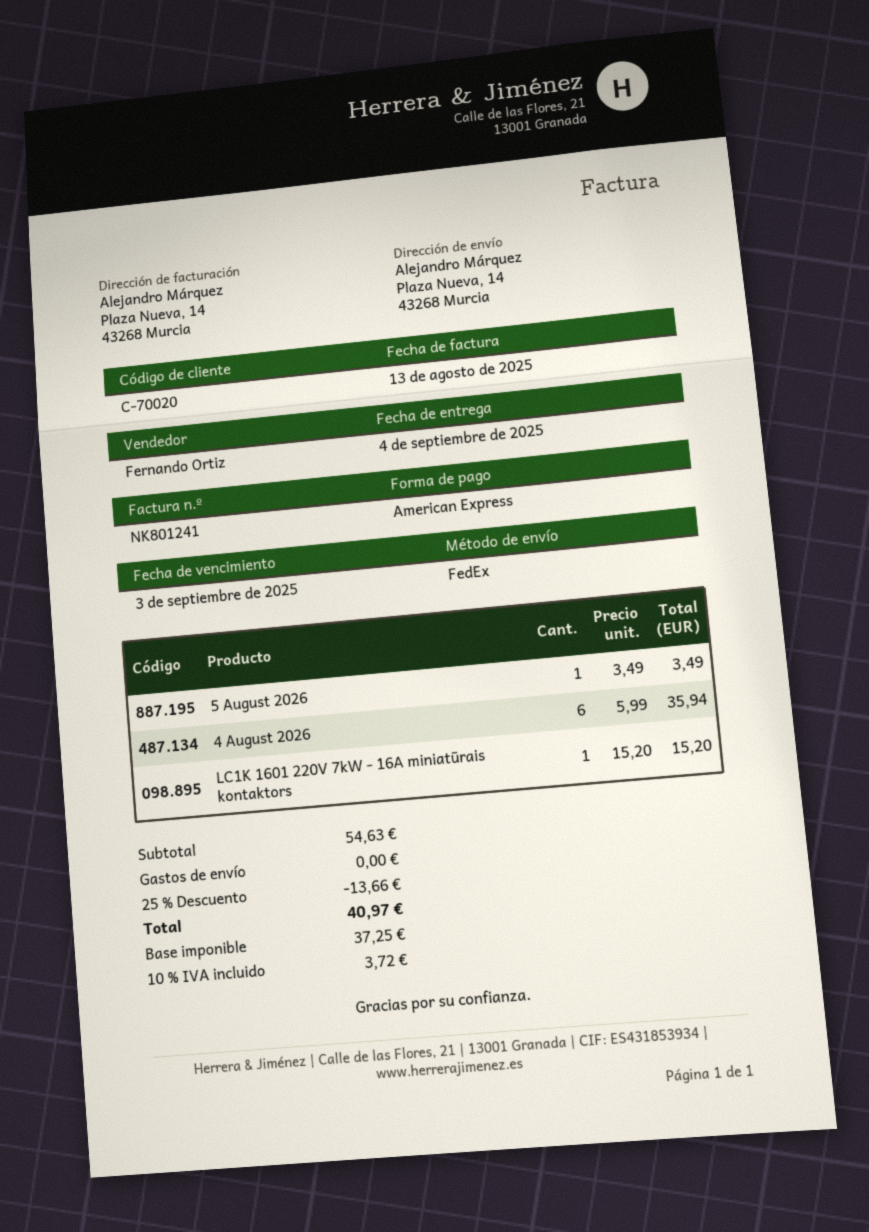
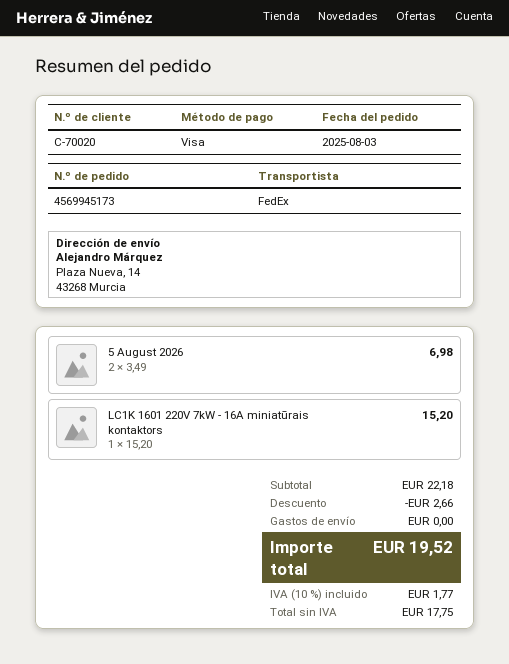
payment method: American Express -> Visa
5 August 2026: 1 x 3.49 = 3.49 -> 2 x 3.49 = 6.98
4 August 2026: 6 x 5.99 = 35.94 -> none
subtotal: 54.63 -> 22.18
discount: 13.66 -> 2.66
net: 37.25 -> 17.75
tax: 10% = 3.72 -> 10% = 1.77
total: 40.97 -> 19.52

